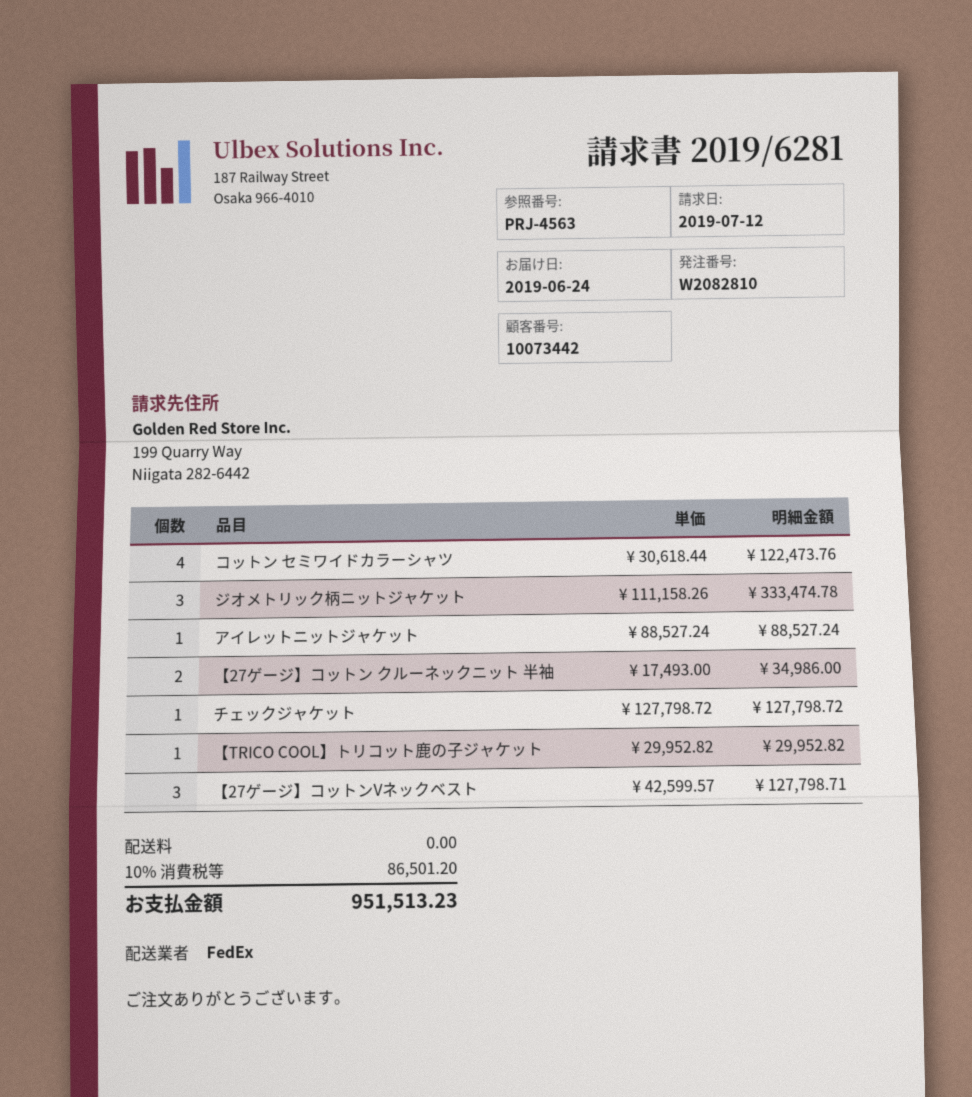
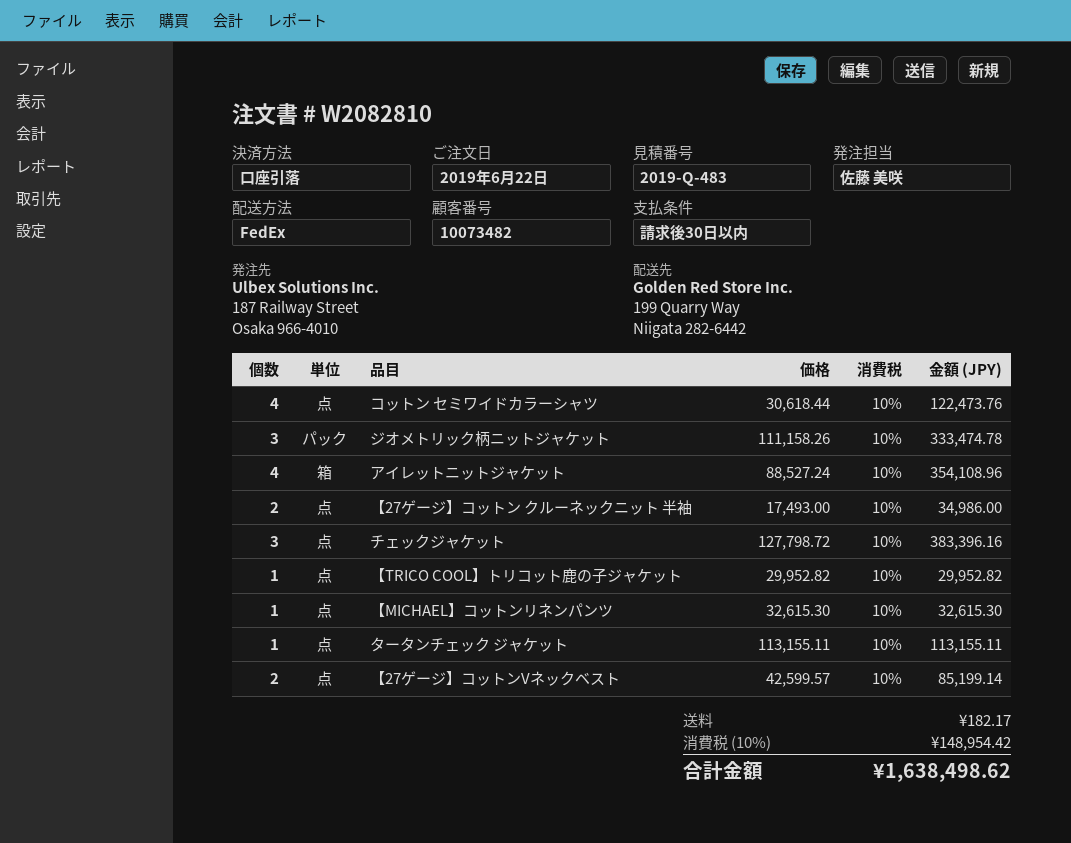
customer number: 10073442 -> 10073482
アイレットニットジャケット: 1 x 88527.24 = 88527.24 -> 4 x 88527.24 = 354108.96
チェックジャケット: 1 x 127798.72 = 127798.72 -> 3 x 127798.72 = 383396.16
【27ゲージ】コットンVネックベスト: 3 x 42599.57 = 127798.71 -> 2 x 42599.57 = 85199.14
【MICHAEL】コットンリネンパンツ: none -> 1 x 32615.30 = 32615.30
タータンチェック ジャケット: none -> 1 x 113155.11 = 113155.11
shipping: 0.00 -> 182.17
tax: 10% = 86501.20 -> 10% = 148954.42
total: 951513.23 -> 1638498.62

